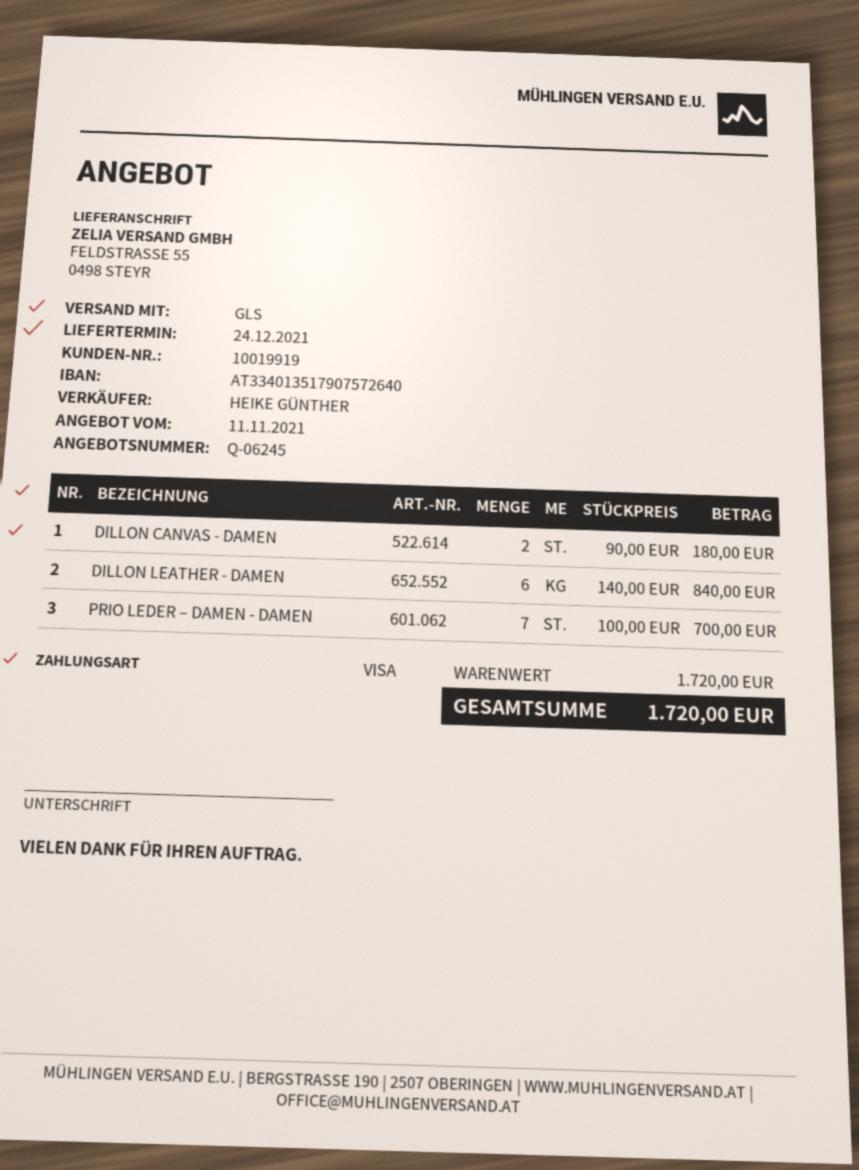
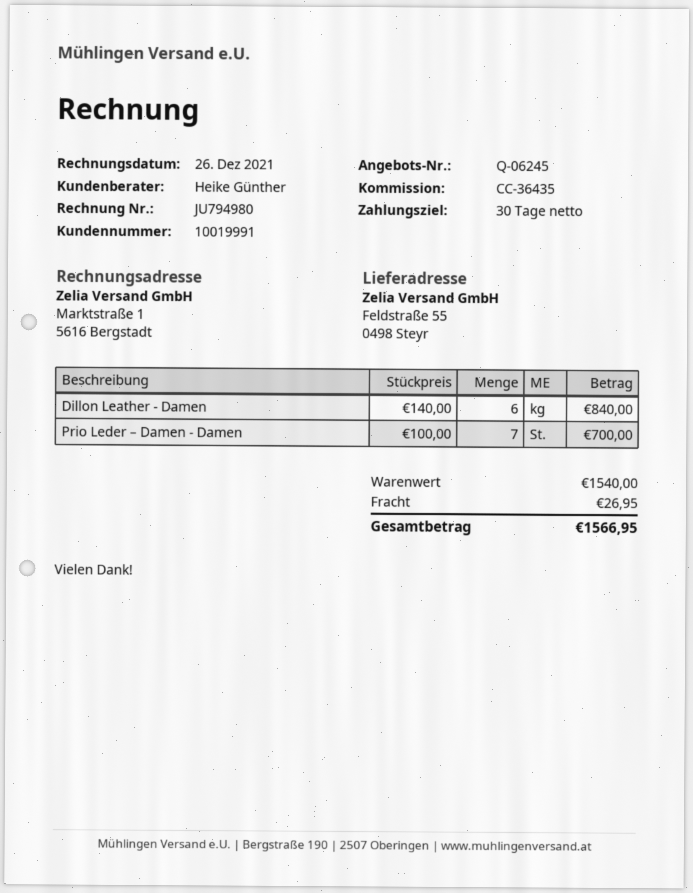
customer number: 10019919 -> 10019991
DILLON CANVAS - DAMEN: 2 x 90.00 = 180.00 -> none
subtotal: 1720.00 -> 1540.00
shipping: none -> 26.95
total: 1720.00 -> 1566.95

